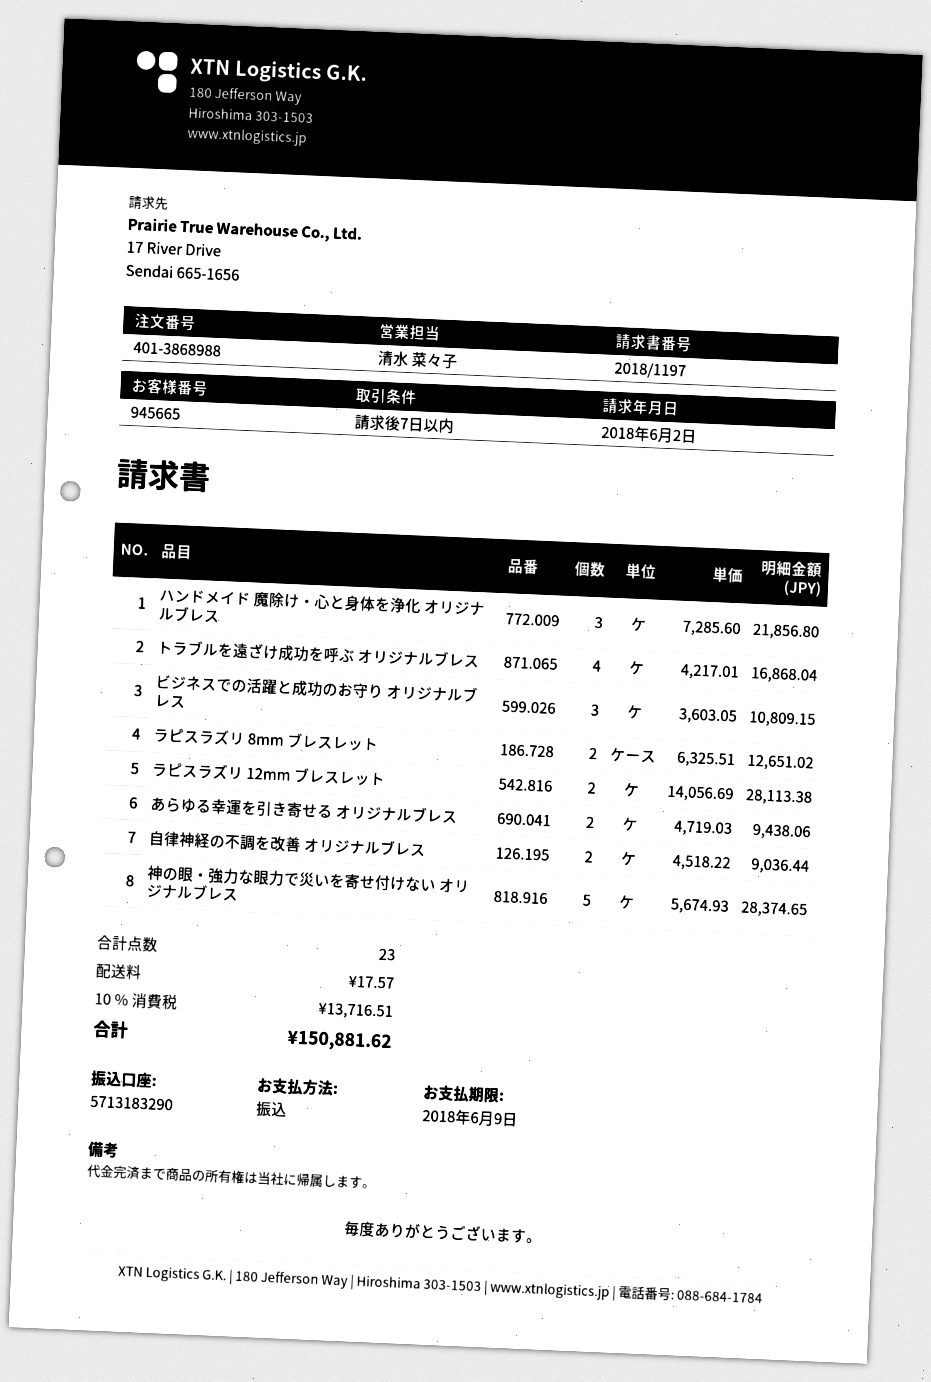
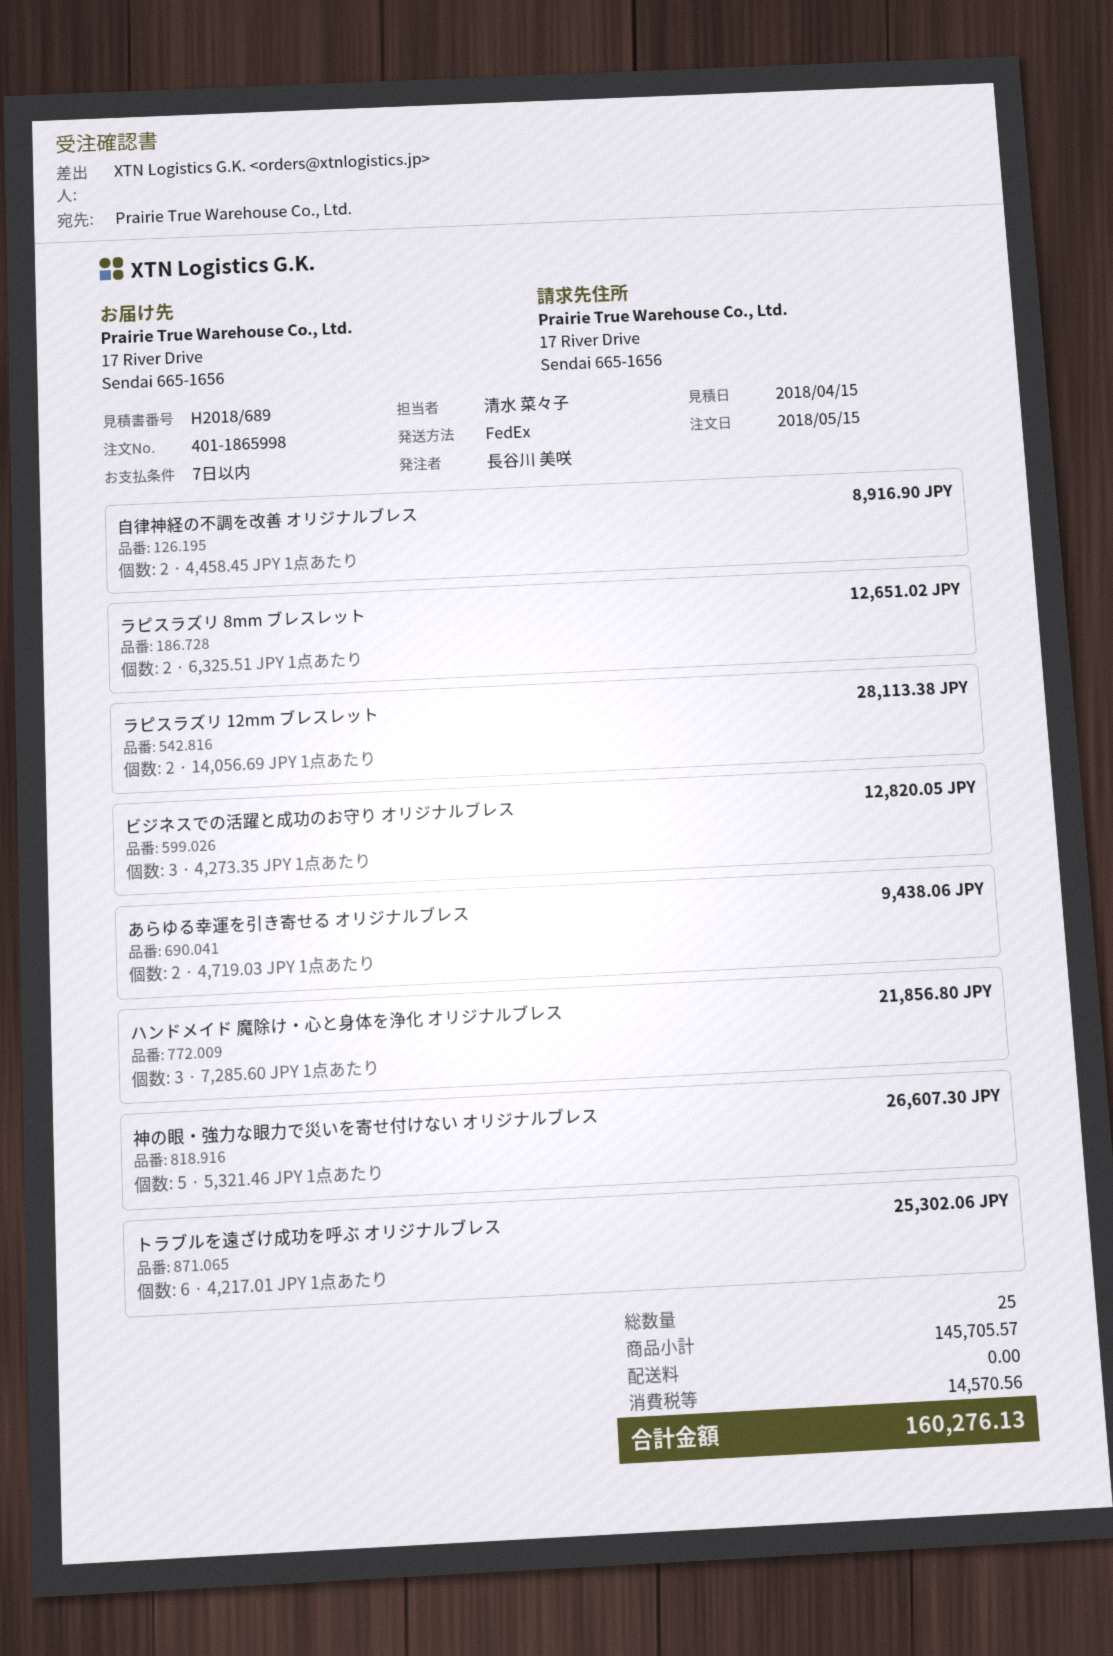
order number: 401-3868988 -> 401-1865998
トラブルを遠ざけ成功を呼ぶ オリジナルブレス: 4 x 4217.01 = 16868.04 -> 6 x 4217.01 = 25302.06
ビジネスでの活躍と成功のお守り オリジナルブレス: 3 x 3603.05 = 10809.15 -> 3 x 4273.35 = 12820.05
自律神経の不調を改善 オリジナルブレス: 2 x 4518.22 = 9036.44 -> 2 x 4458.45 = 8916.90
神の眼・強力な眼力で災いを寄せ付けない オリジナルブレス: 5 x 5674.93 = 28374.65 -> 5 x 5321.46 = 26607.30
total quantity: 23 -> 25
shipping: 17.57 -> 0.00
tax: 13716.51 -> 14570.56
total: 150881.62 -> 160276.13

